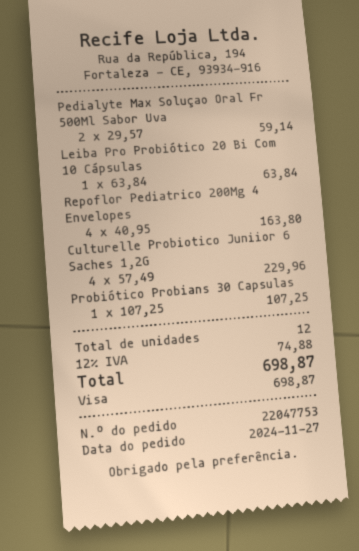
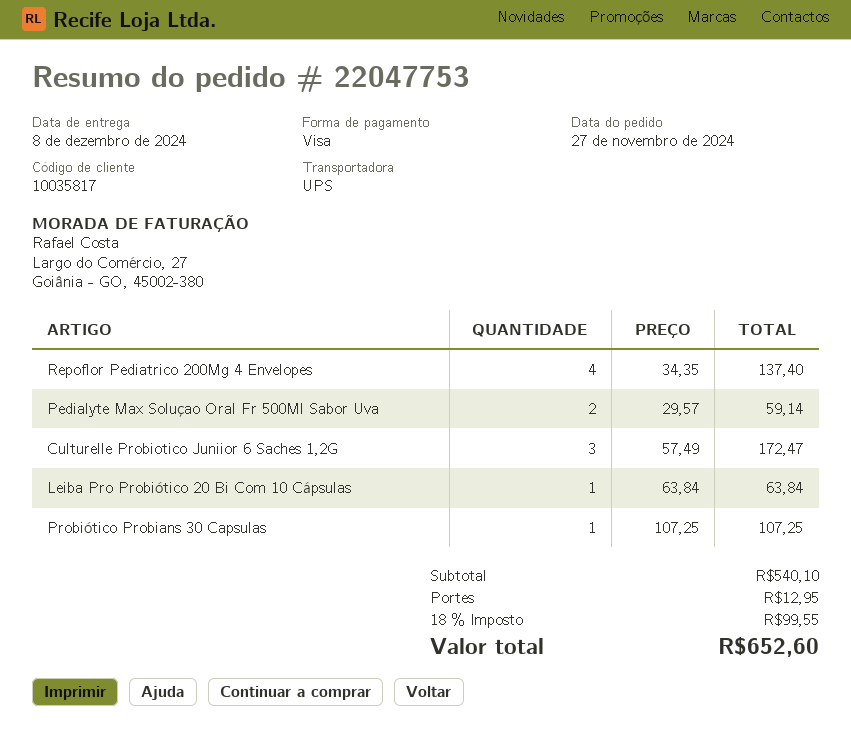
Repoflor Pediatrico 200Mg 4 Envelopes: 4 x 40.95 = 163.80 -> 4 x 34.35 = 137.40
Culturelle Probiotico Juniior 6 Saches 1,2G: 4 x 57.49 = 229.96 -> 3 x 57.49 = 172.47
shipping: none -> 12.95
tax: 12% = 74.88 -> 18% = 99.55
total: 698.87 -> 652.60

